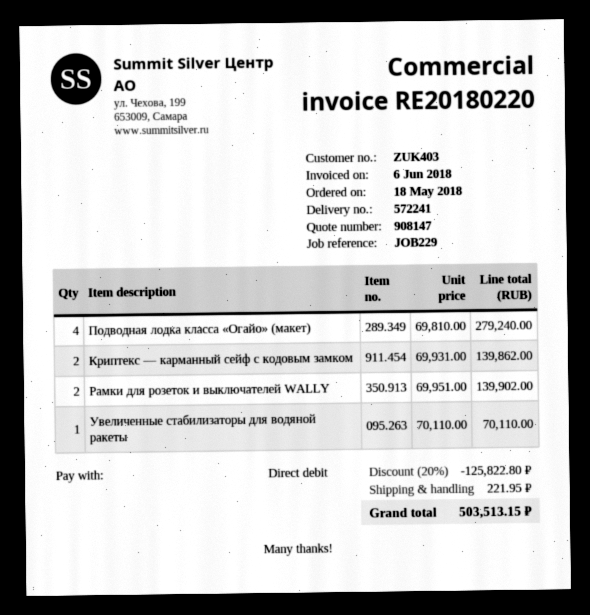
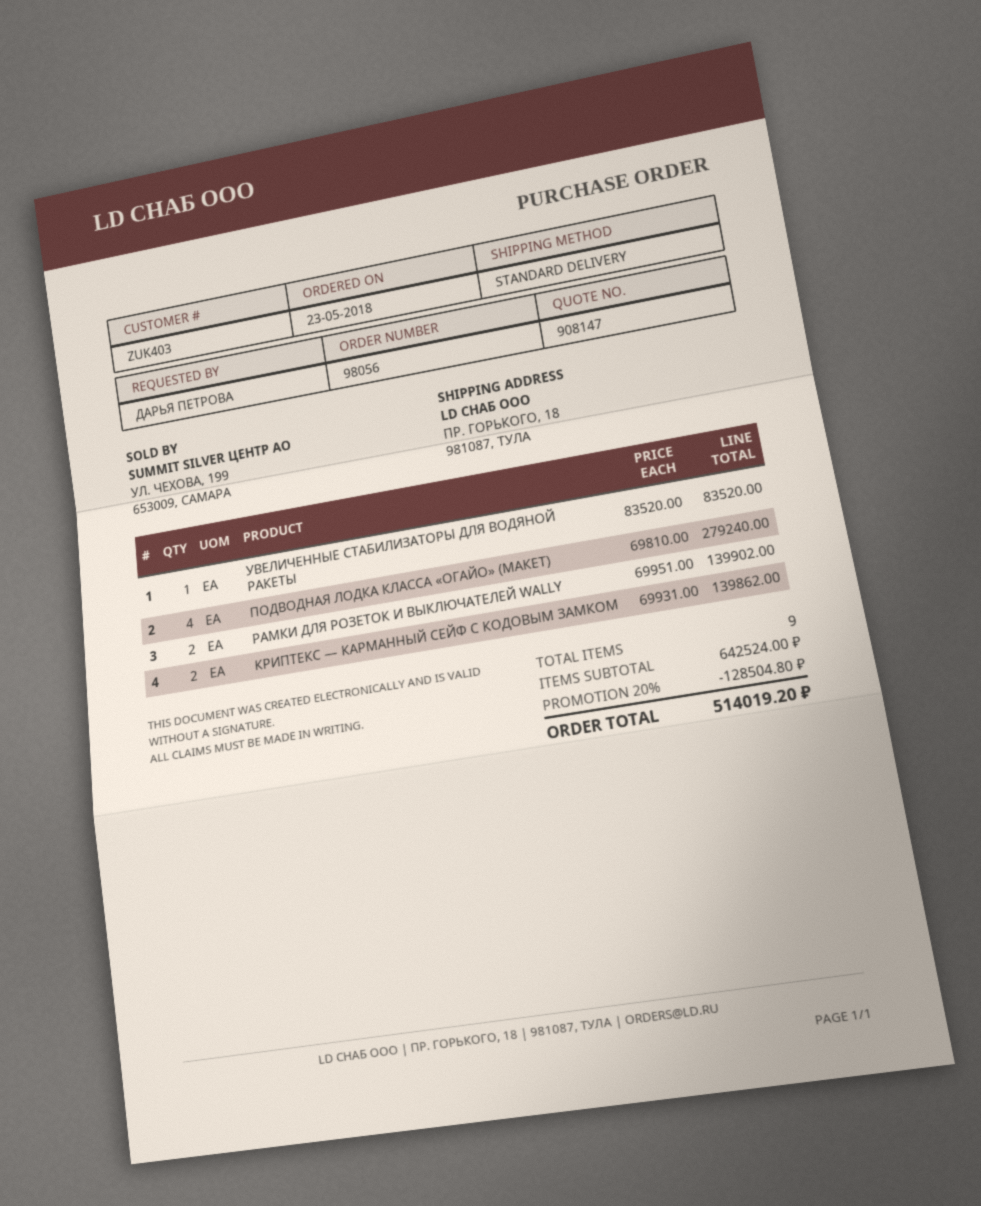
order date: 2018-05-18 -> 2018-05-23
Увеличенные стабилизаторы для водяной ракеты: 1 x 70110.00 = 70110.00 -> 1 x 83520.00 = 83520.00
discount: 20% = 125822.80 -> 20% = 128504.80
shipping: 221.95 -> none
total: 503513.15 -> 514019.20

